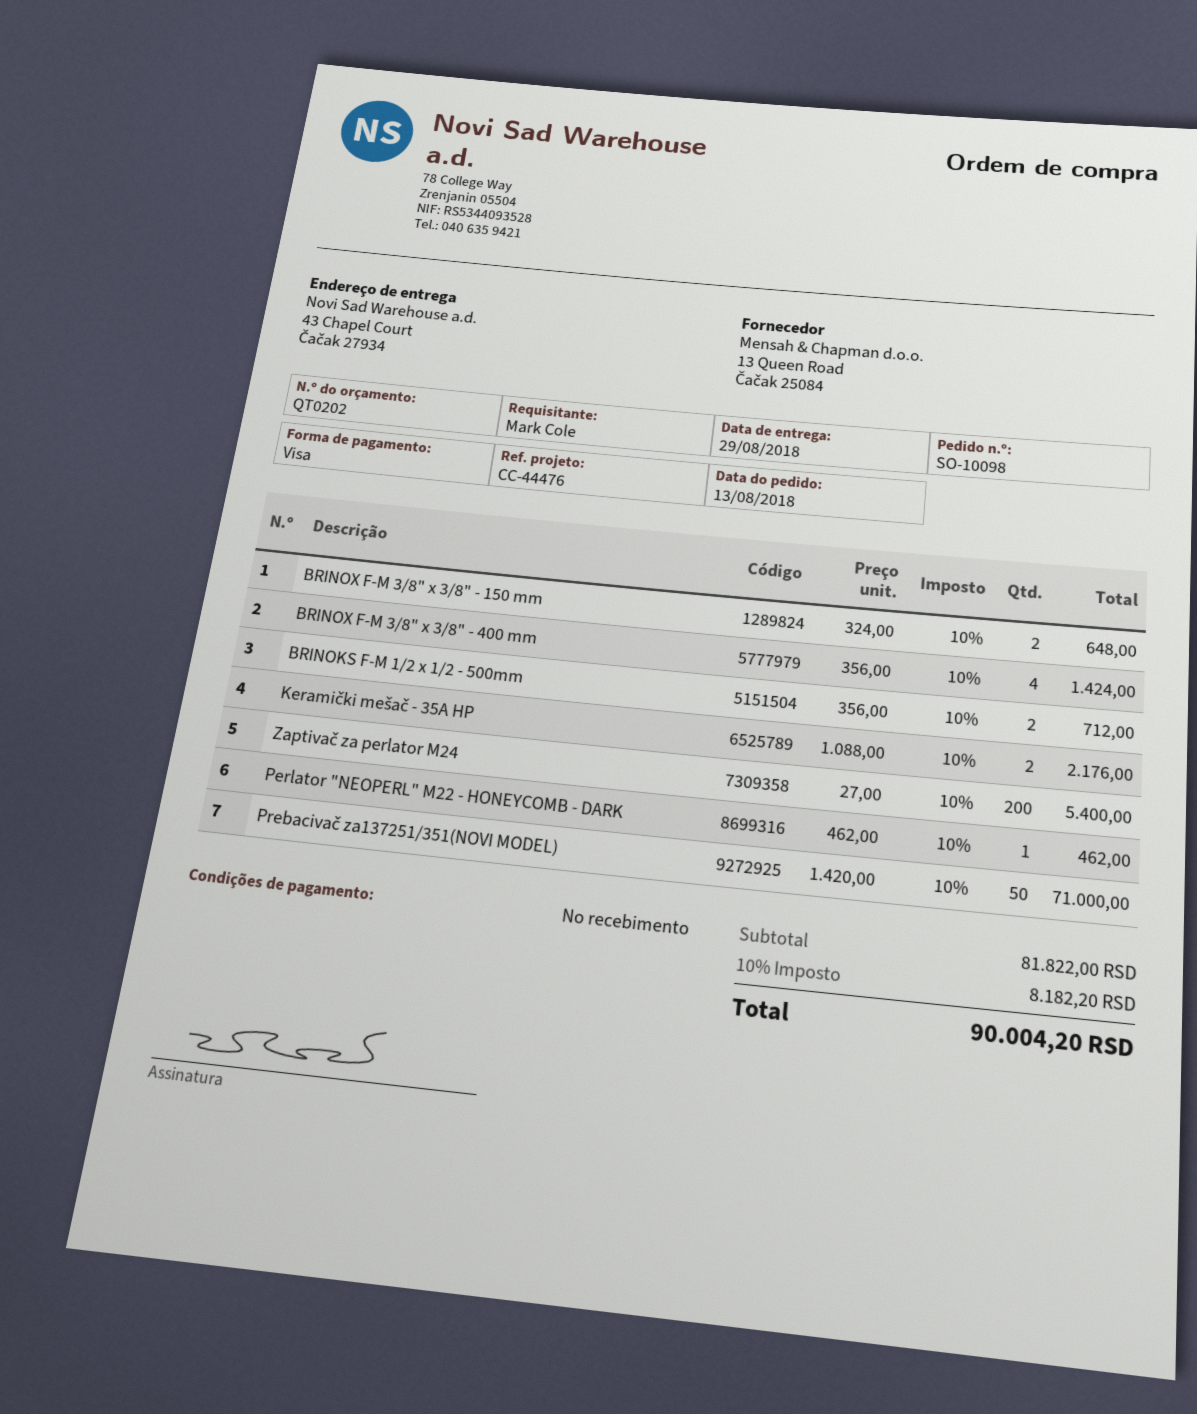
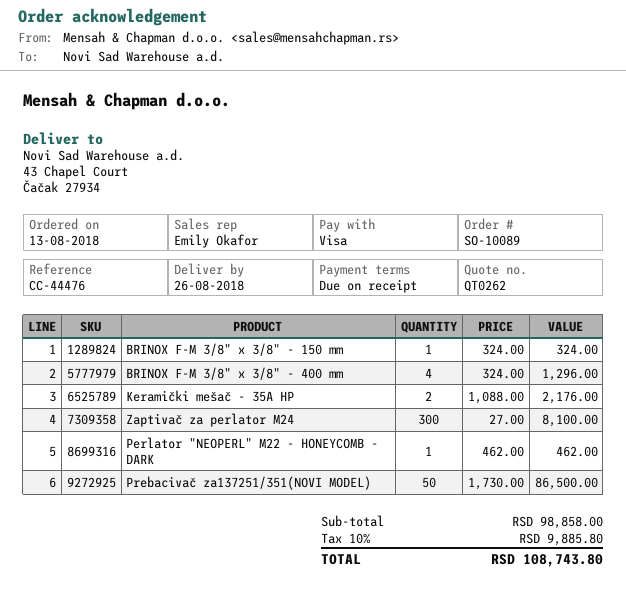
quote number: QT0202 -> QT0262
order number: SO-10098 -> SO-10089
delivery date: 2018-08-29 -> 2018-08-26
BRINOX F-M 3/8" x 3/8" - 150 mm: 2 x 324.00 = 648.00 -> 1 x 324.00 = 324.00
BRINOX F-M 3/8" x 3/8" - 400 mm: 4 x 356.00 = 1424.00 -> 4 x 324.00 = 1296.00
BRINOKS F-M 1/2 x 1/2 - 500mm: 2 x 356.00 = 712.00 -> none
Zaptivač za perlator M24: 200 x 27.00 = 5400.00 -> 300 x 27.00 = 8100.00
Prebacivač za137251/351(NOVI MODEL): 50 x 1420.00 = 71000.00 -> 50 x 1730.00 = 86500.00
subtotal: 81822.00 -> 98858.00
tax: 10% = 8182.20 -> 10% = 9885.80
total: 90004.20 -> 108743.80

